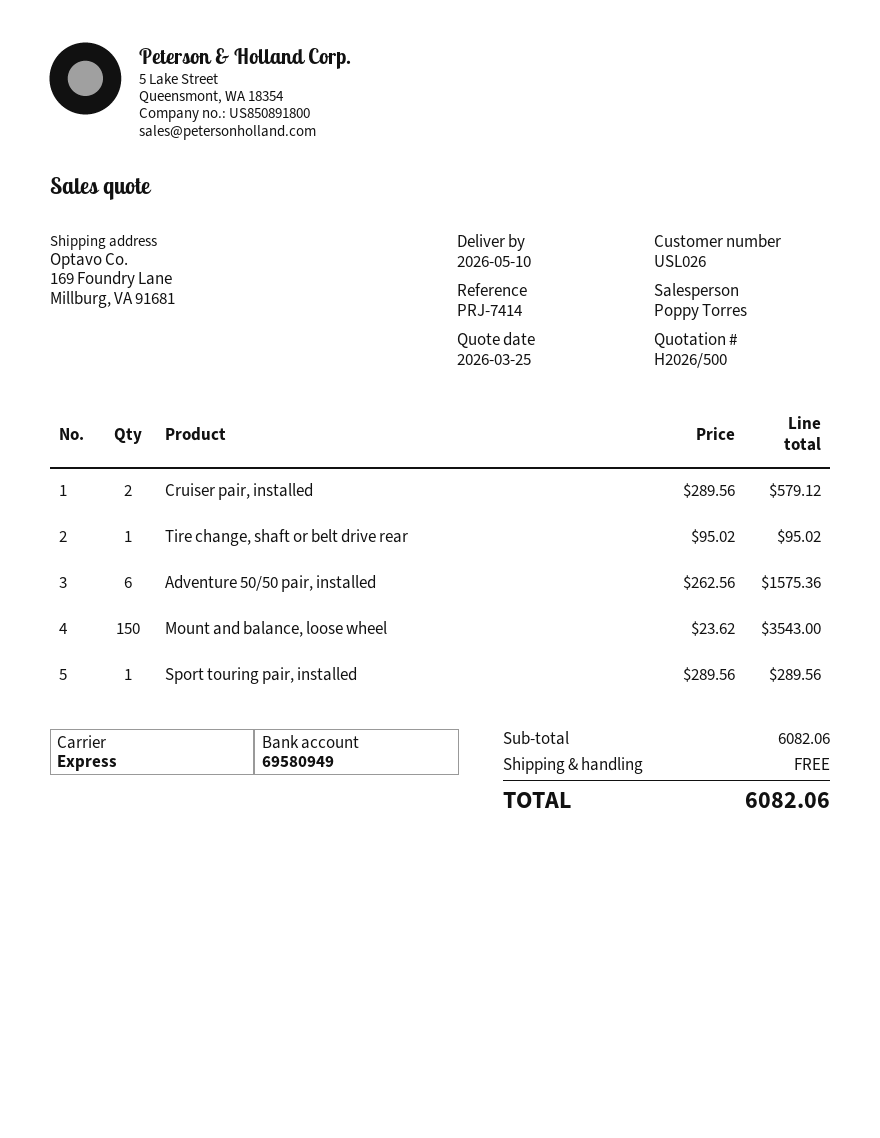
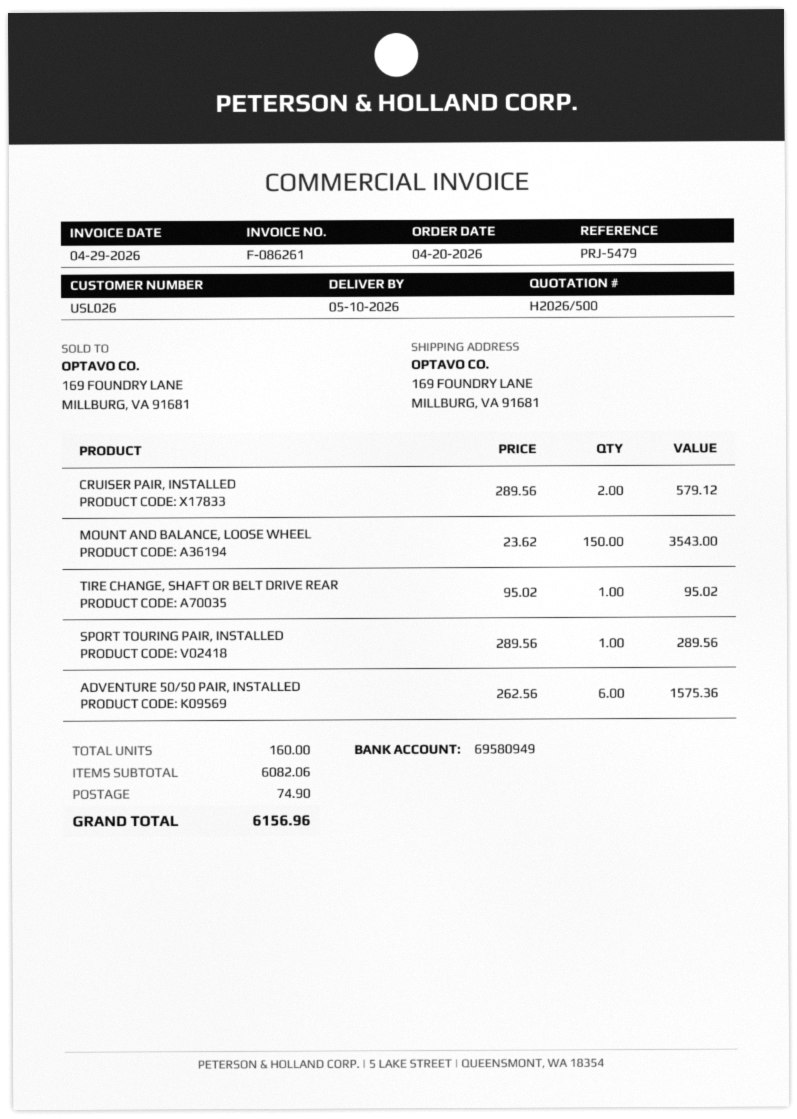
reference: PRJ-7414 -> PRJ-5479
shipping: 0.00 -> 74.90
total: 6082.06 -> 6156.96

